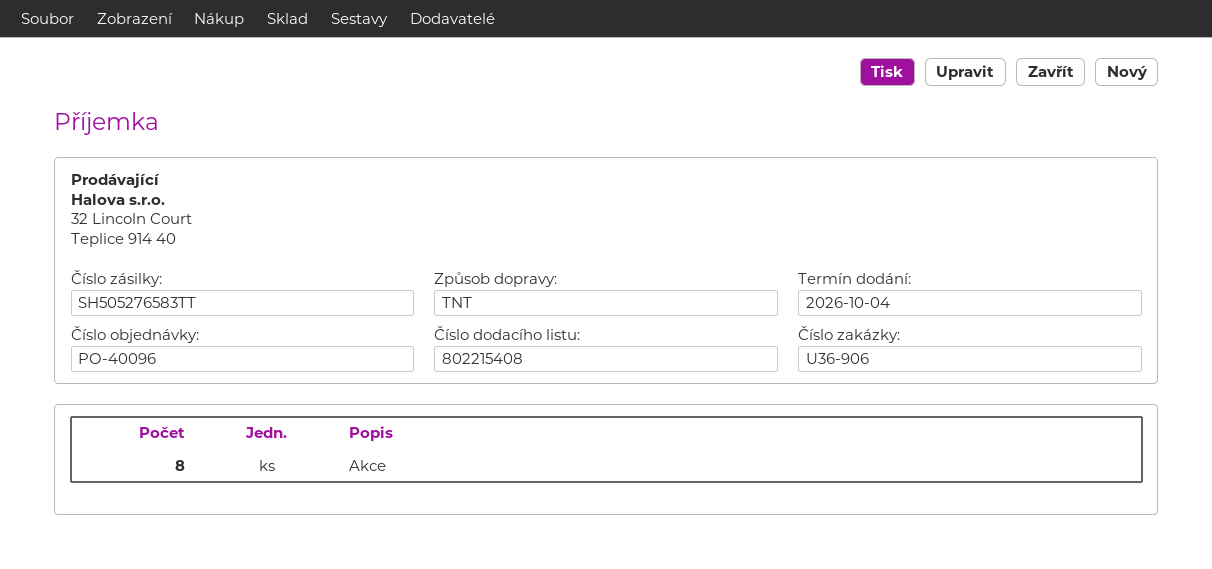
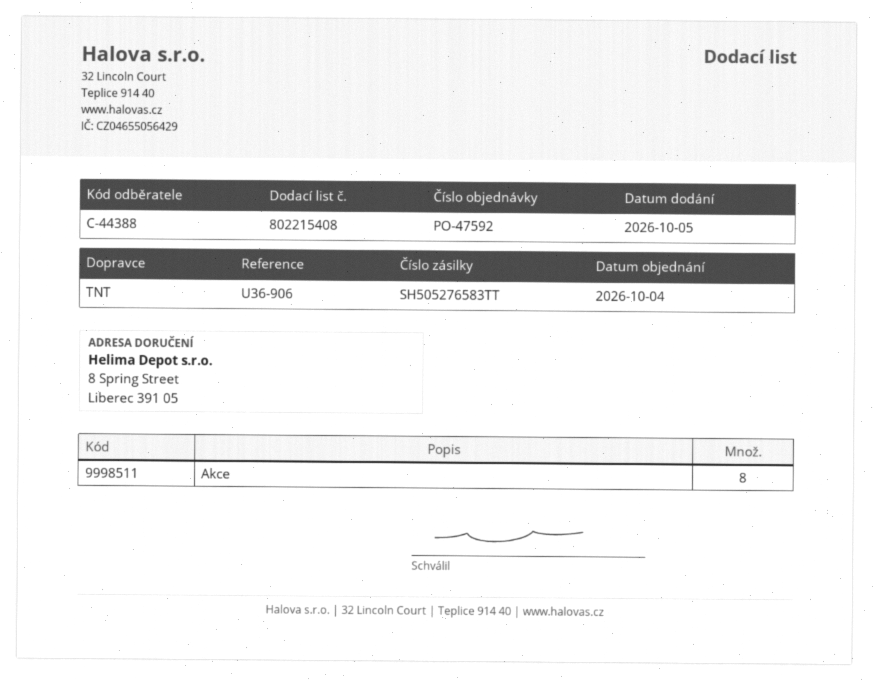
order number: PO-40096 -> PO-47592
delivery date: 2026-10-04 -> 2026-10-05

